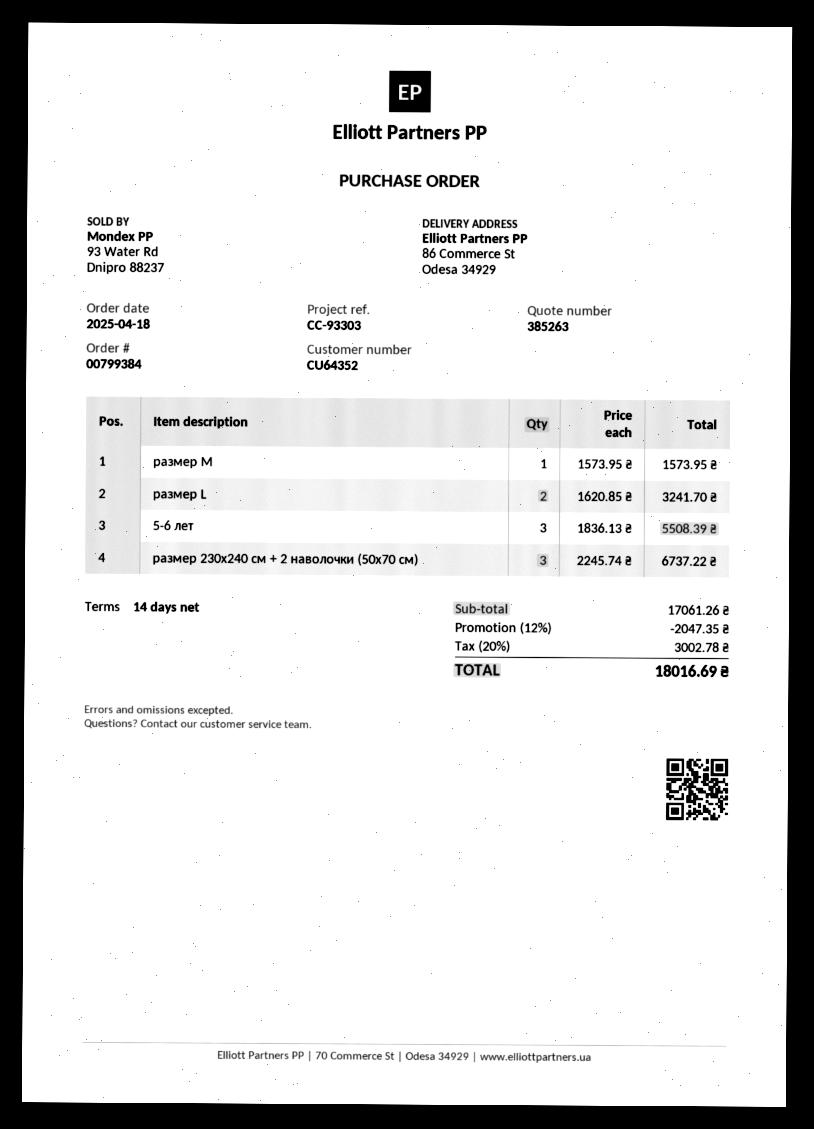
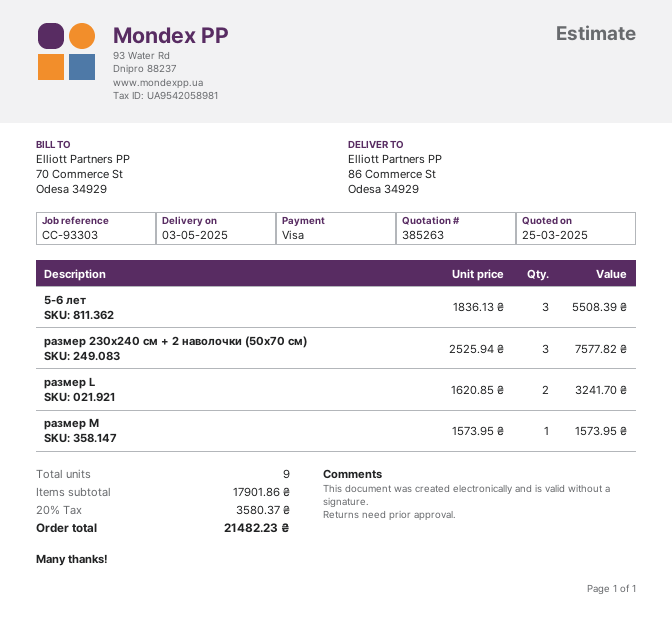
размер 230х240 см + 2 наволочки (50х70 см): 3 x 2245.74 = 6737.22 -> 3 x 2525.94 = 7577.82
subtotal: 17061.26 -> 17901.86
discount: 12% = 2047.35 -> none
tax: 20% = 3002.78 -> 20% = 3580.37
total: 18016.69 -> 21482.23

